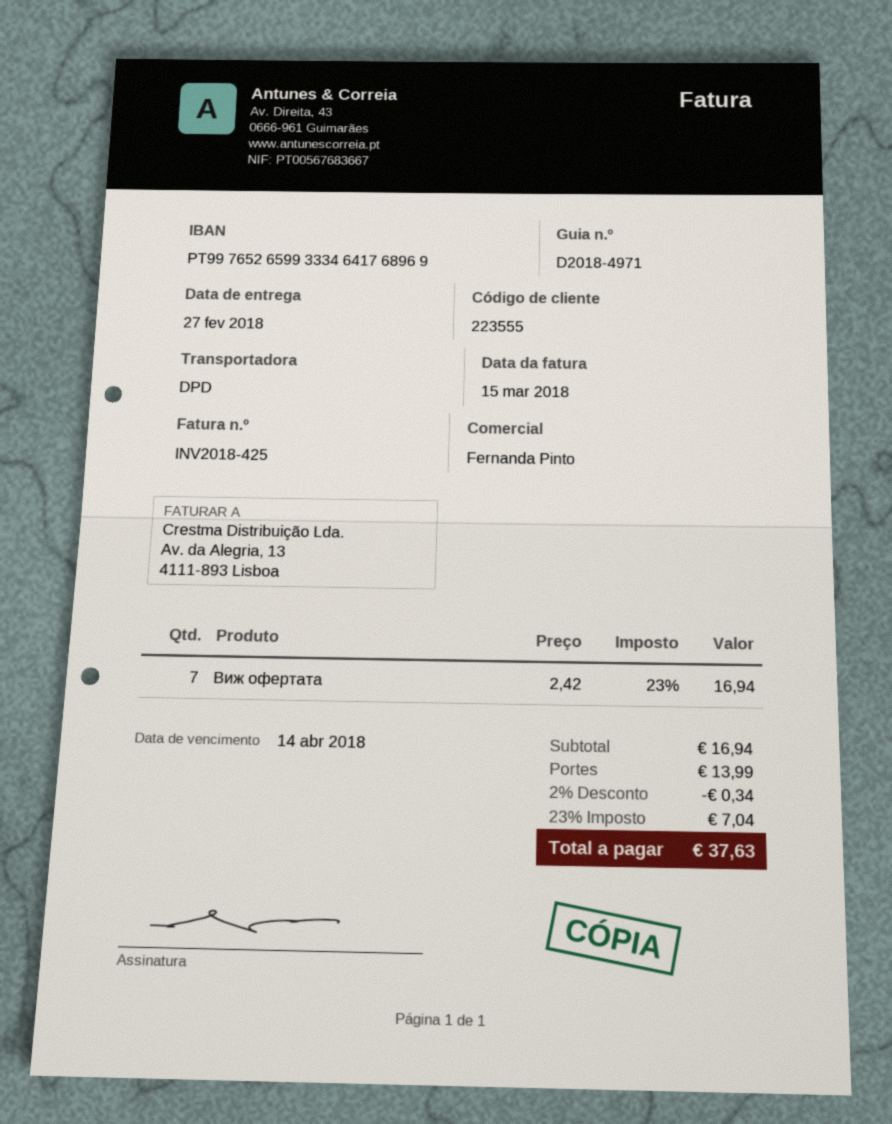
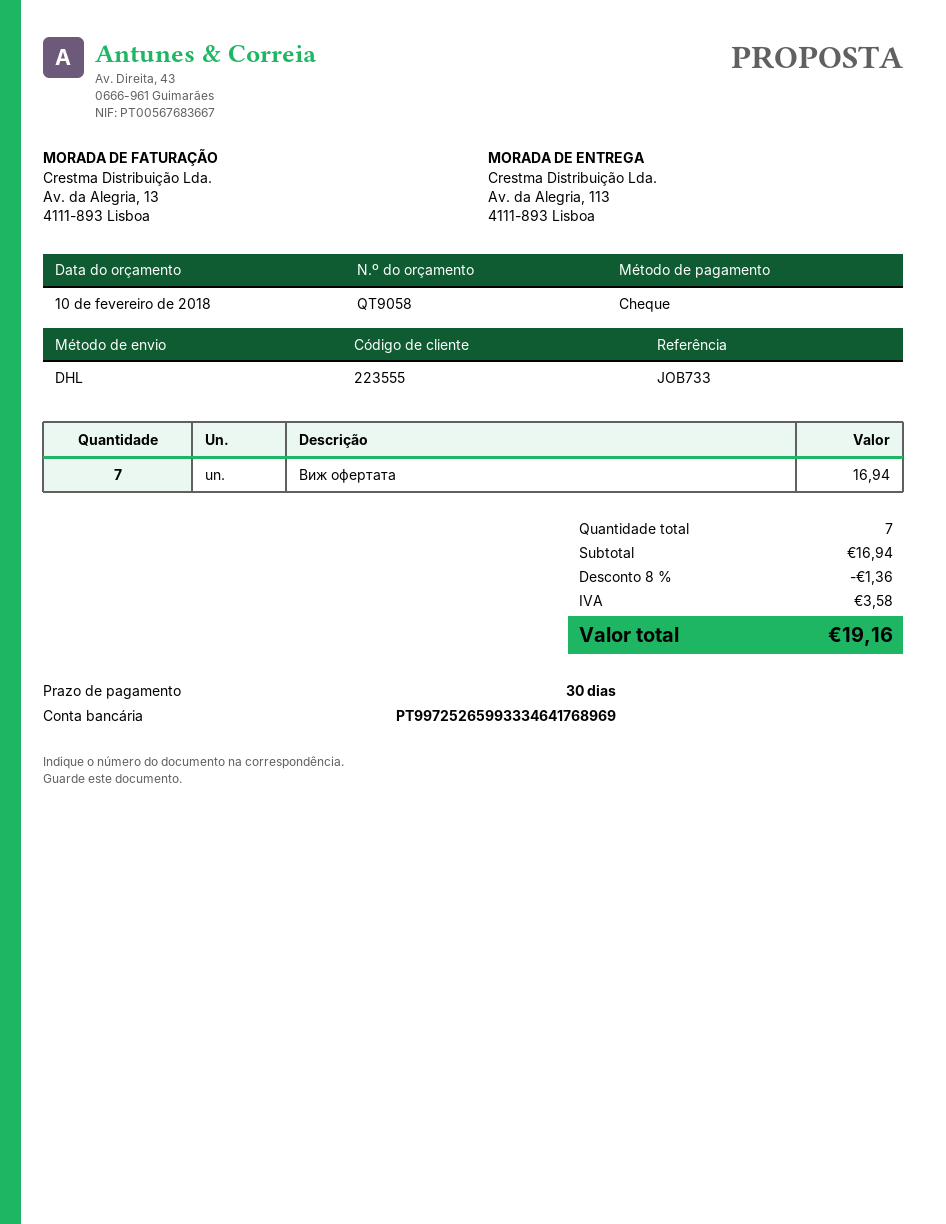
bank account: PT99765265993334641768969 -> PT99725265993334641768969
shipping method: DPD -> DHL
discount: 2% = 0.34 -> 8% = 1.36
shipping: 13.99 -> none
tax: 7.04 -> 3.58
total: 37.63 -> 19.16

